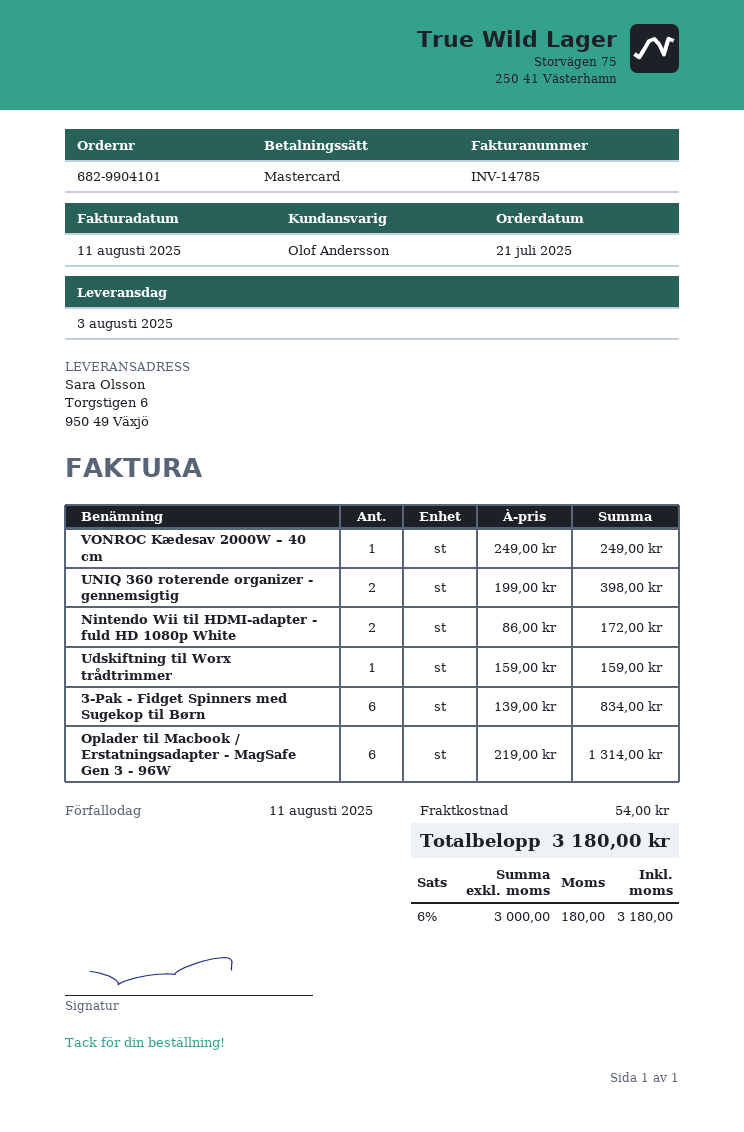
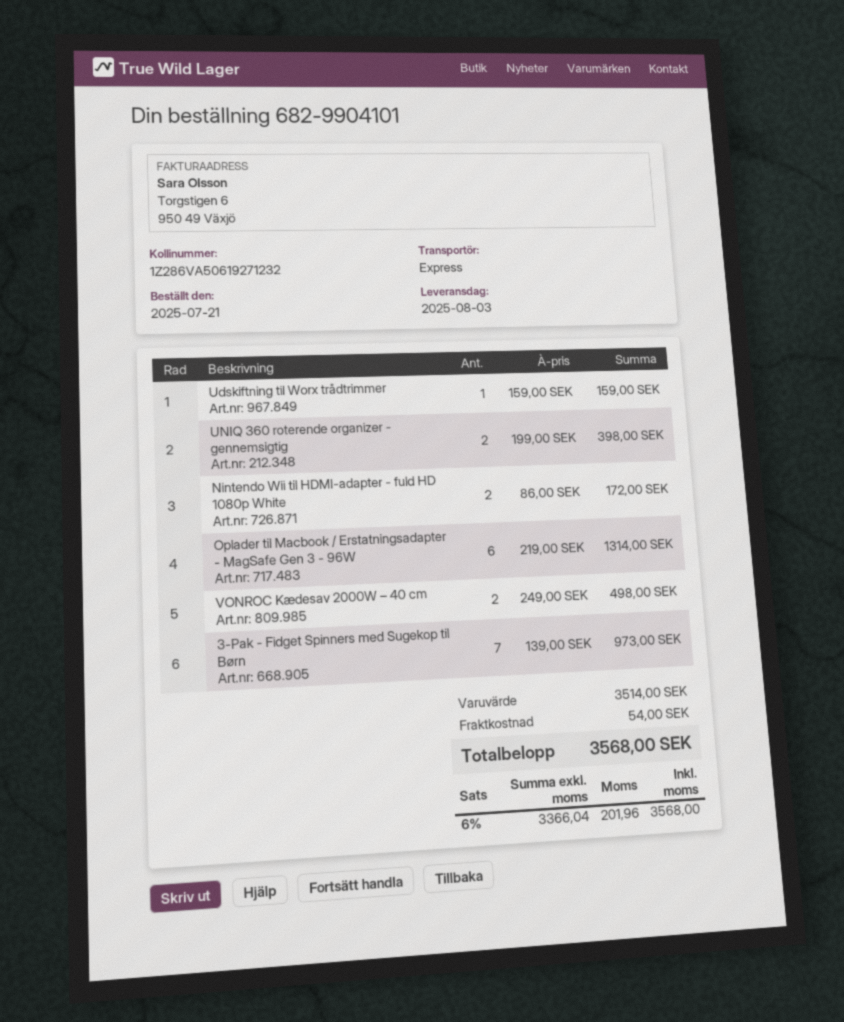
VONROC Kædesav 2000W – 40 cm: 1 x 249.00 = 249.00 -> 2 x 249.00 = 498.00
3-Pak - Fidget Spinners med Sugekop til Børn: 6 x 139.00 = 834.00 -> 7 x 139.00 = 973.00
net: 3000.00 -> 3366.04
tax: 6% = 180.00 -> 6% = 201.96
total: 3180.00 -> 3568.00

